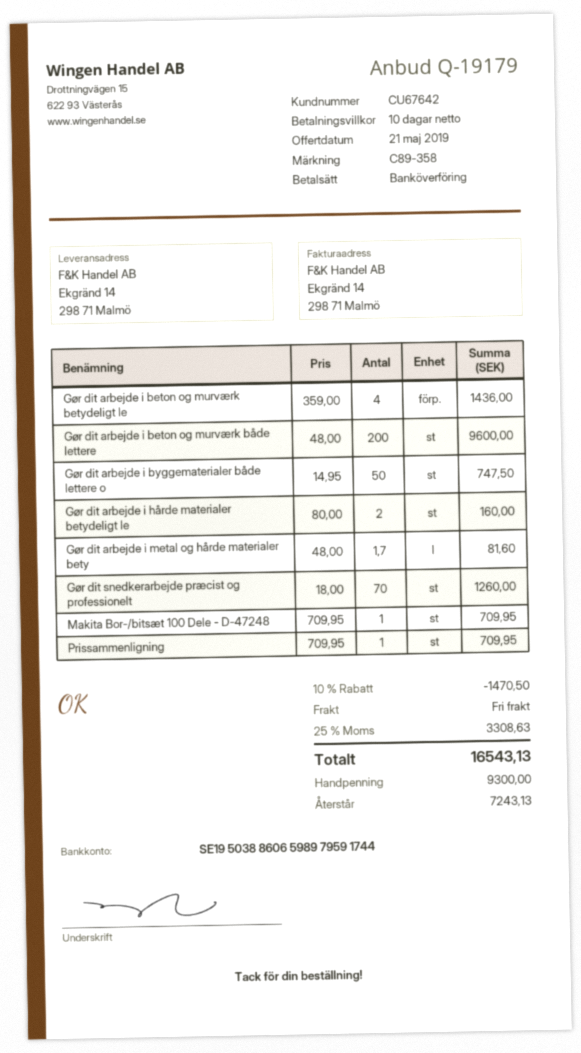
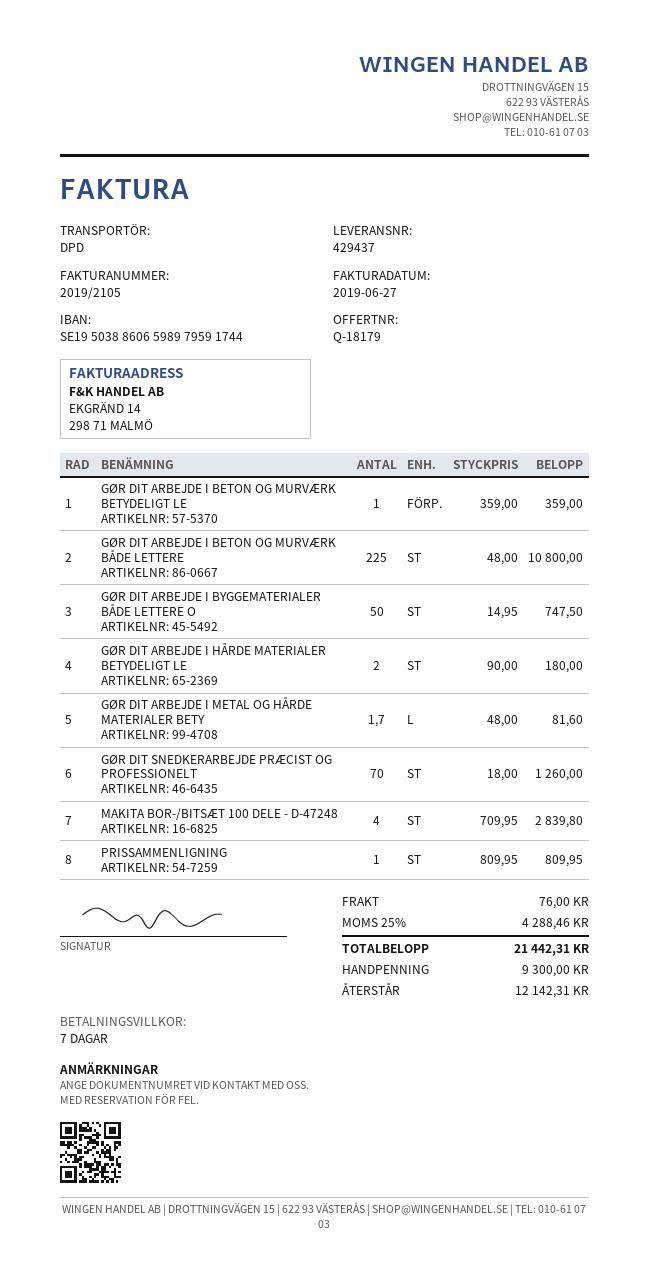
quote number: Q-19179 -> Q-18179
payment terms: 10 days -> 7 days
Gør dit arbejde i beton og murværk betydeligt le: 4 x 359.00 = 1436.00 -> 1 x 359.00 = 359.00
Gør dit arbejde i beton og murværk både lettere: 200 x 48.00 = 9600.00 -> 225 x 48.00 = 10800.00
Gør dit arbejde i hårde materialer betydeligt le: 2 x 80.00 = 160.00 -> 2 x 90.00 = 180.00
Makita Bor-/bitsæt 100 Dele - D-47248: 1 x 709.95 = 709.95 -> 4 x 709.95 = 2839.80
Prissammenligning: 1 x 709.95 = 709.95 -> 1 x 809.95 = 809.95
discount: 10% = 1470.50 -> none
shipping: 0.00 -> 76.00
tax: 25% = 3308.63 -> 25% = 4288.46
total: 16543.13 -> 21442.31
balance: 7243.13 -> 12142.31

